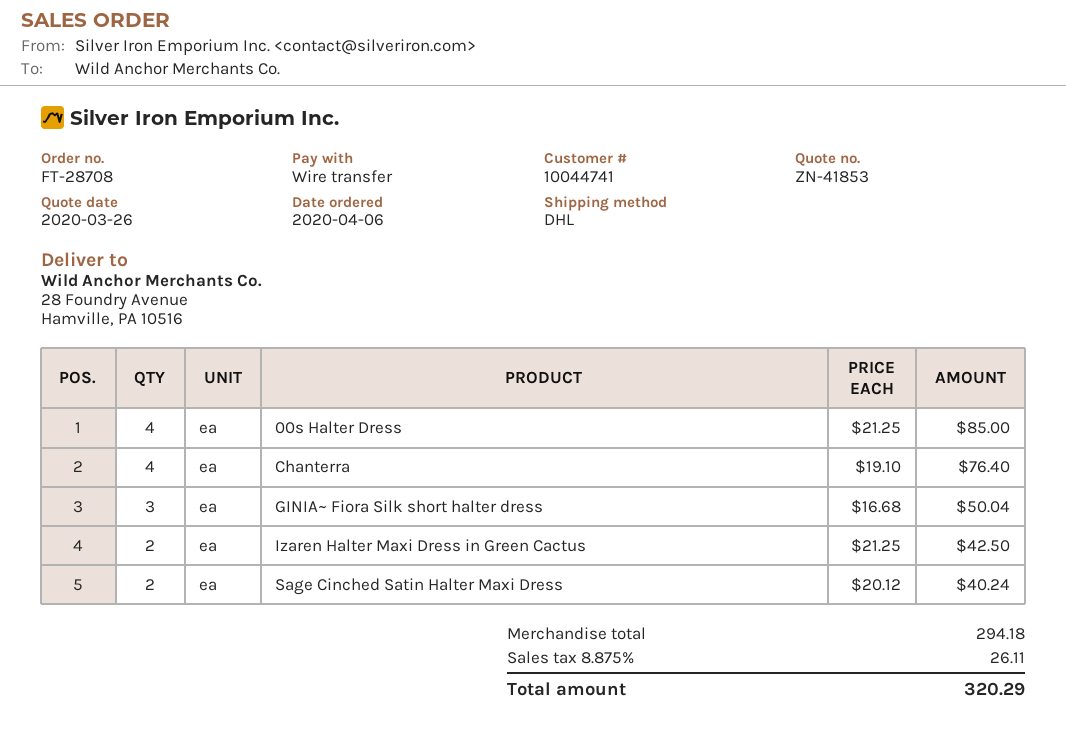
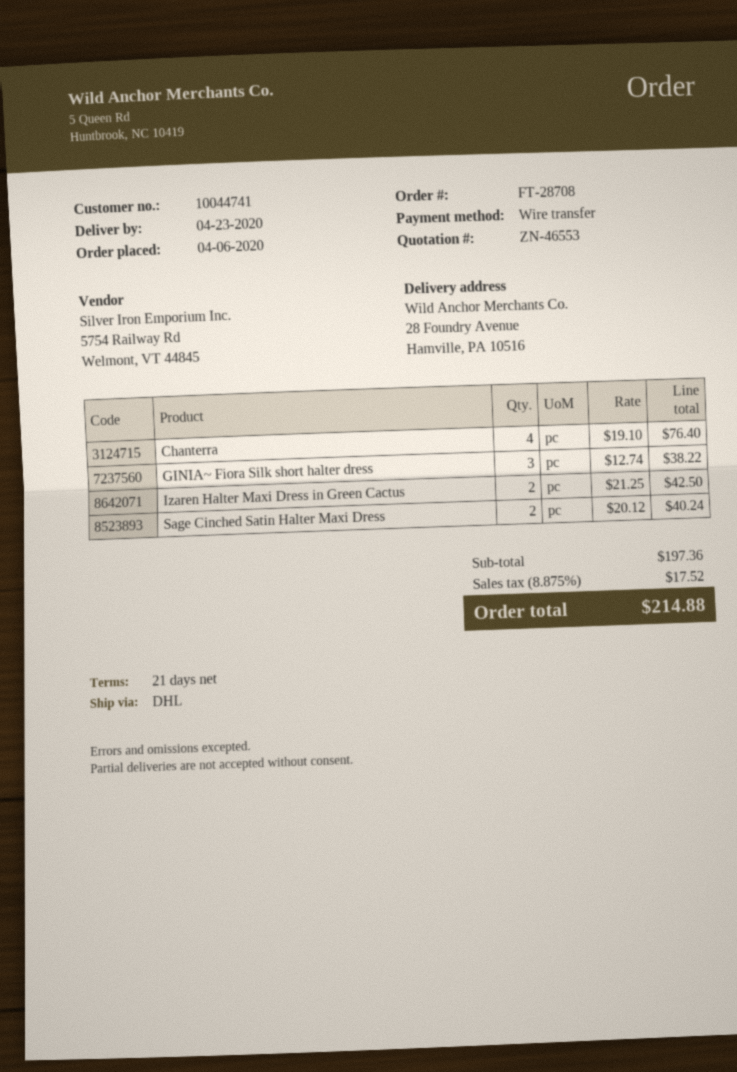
quote number: ZN-41853 -> ZN-46553
00s Halter Dress: 4 x 21.25 = 85.00 -> none
GINIA~ Fiora Silk short halter dress: 3 x 16.68 = 50.04 -> 3 x 12.74 = 38.22
subtotal: 294.18 -> 197.36
tax: 8.875% = 26.11 -> 8.875% = 17.52
total: 320.29 -> 214.88

